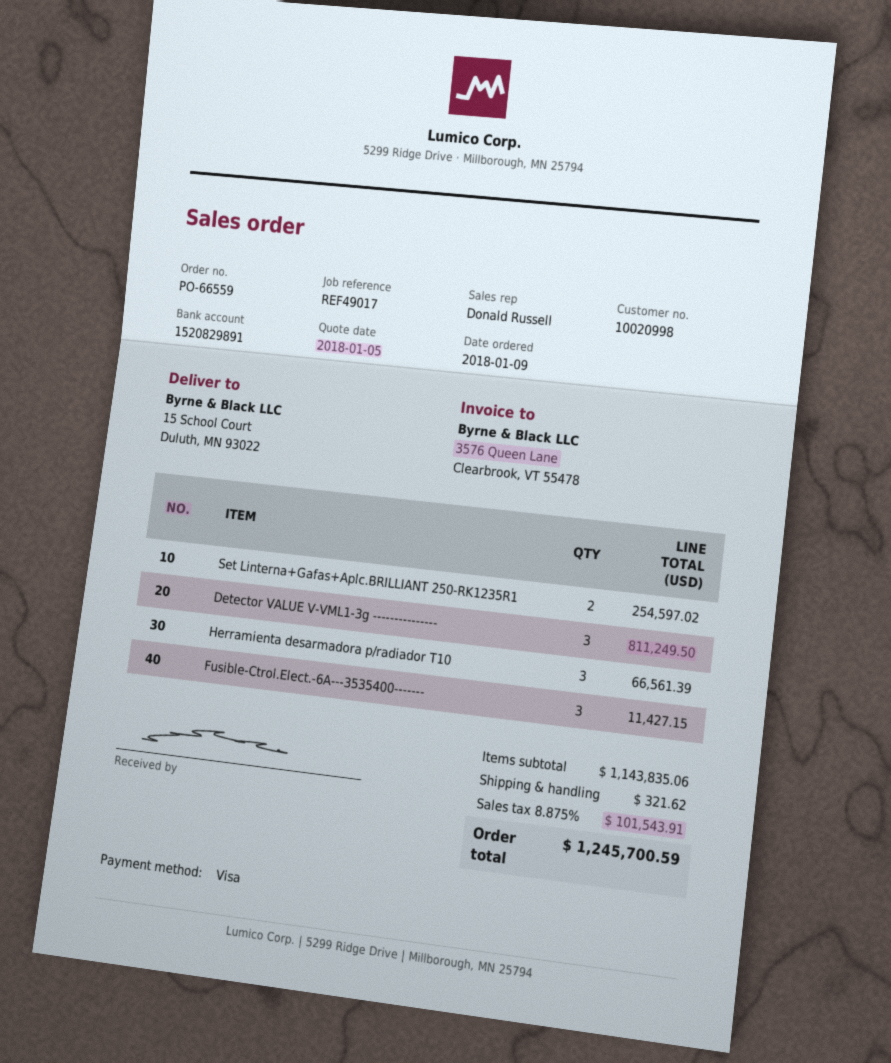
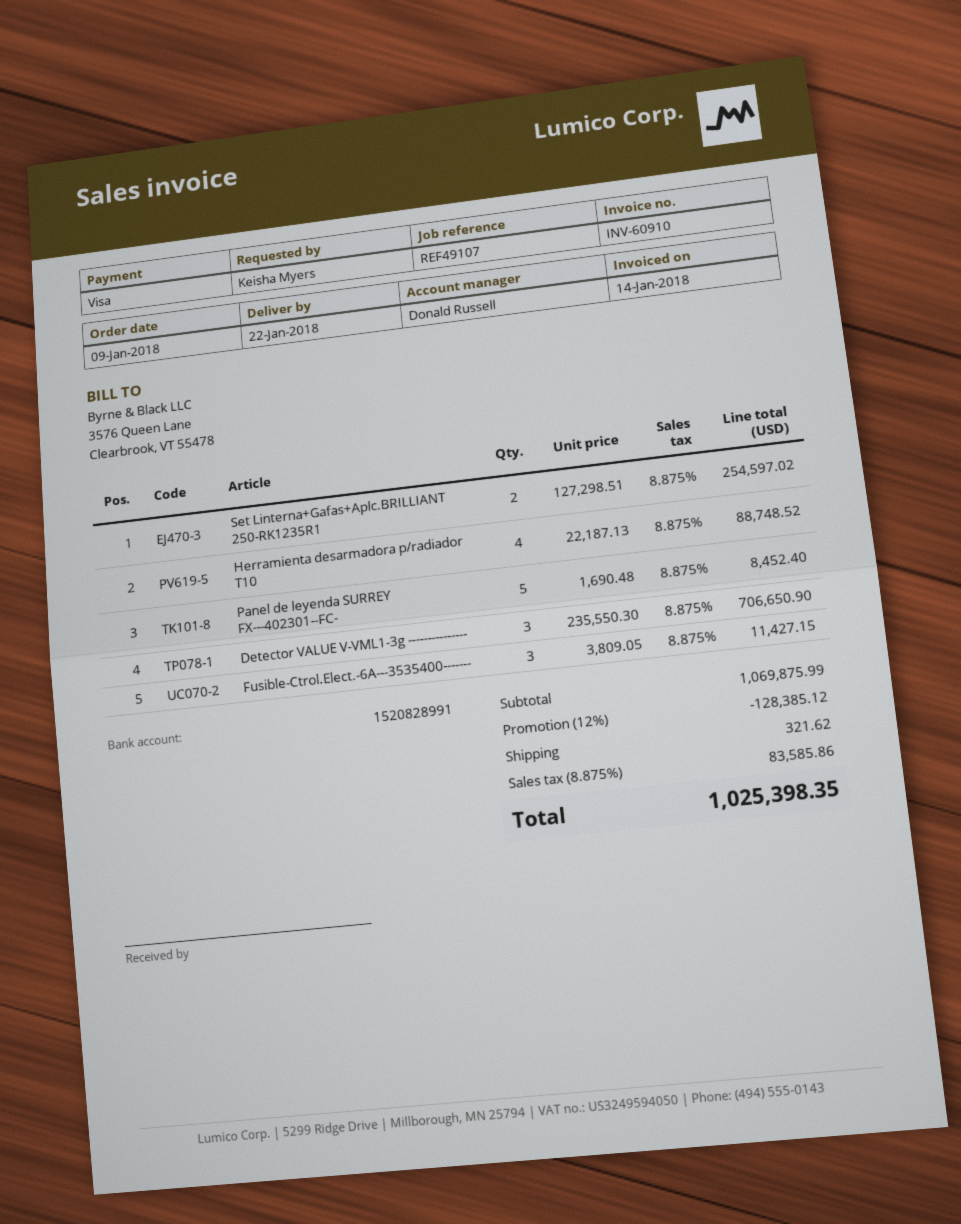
reference: REF49017 -> REF49107
bank account: 1520829891 -> 1520828991
Detector VALUE V-VML1-3g ---------------: 3 for 811249.50 -> 3 for 706650.90
Herramienta desarmadora p/radiador T10: 3 for 66561.39 -> 4 for 88748.52
Panel de leyenda SURREY FX---402301--FC-: none -> 5 for 8452.40
subtotal: 1143835.06 -> 1069875.99
discount: none -> 12% = 128385.12
tax: 8.875% = 101543.91 -> 8.875% = 83585.86
total: 1245700.59 -> 1025398.35

